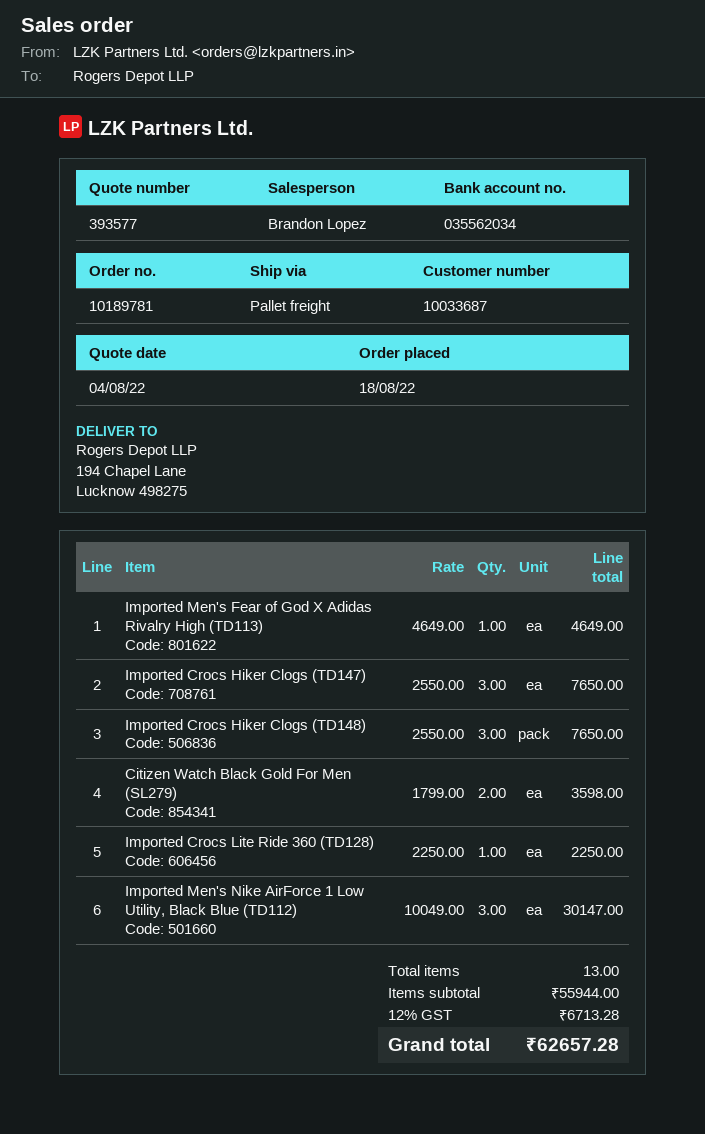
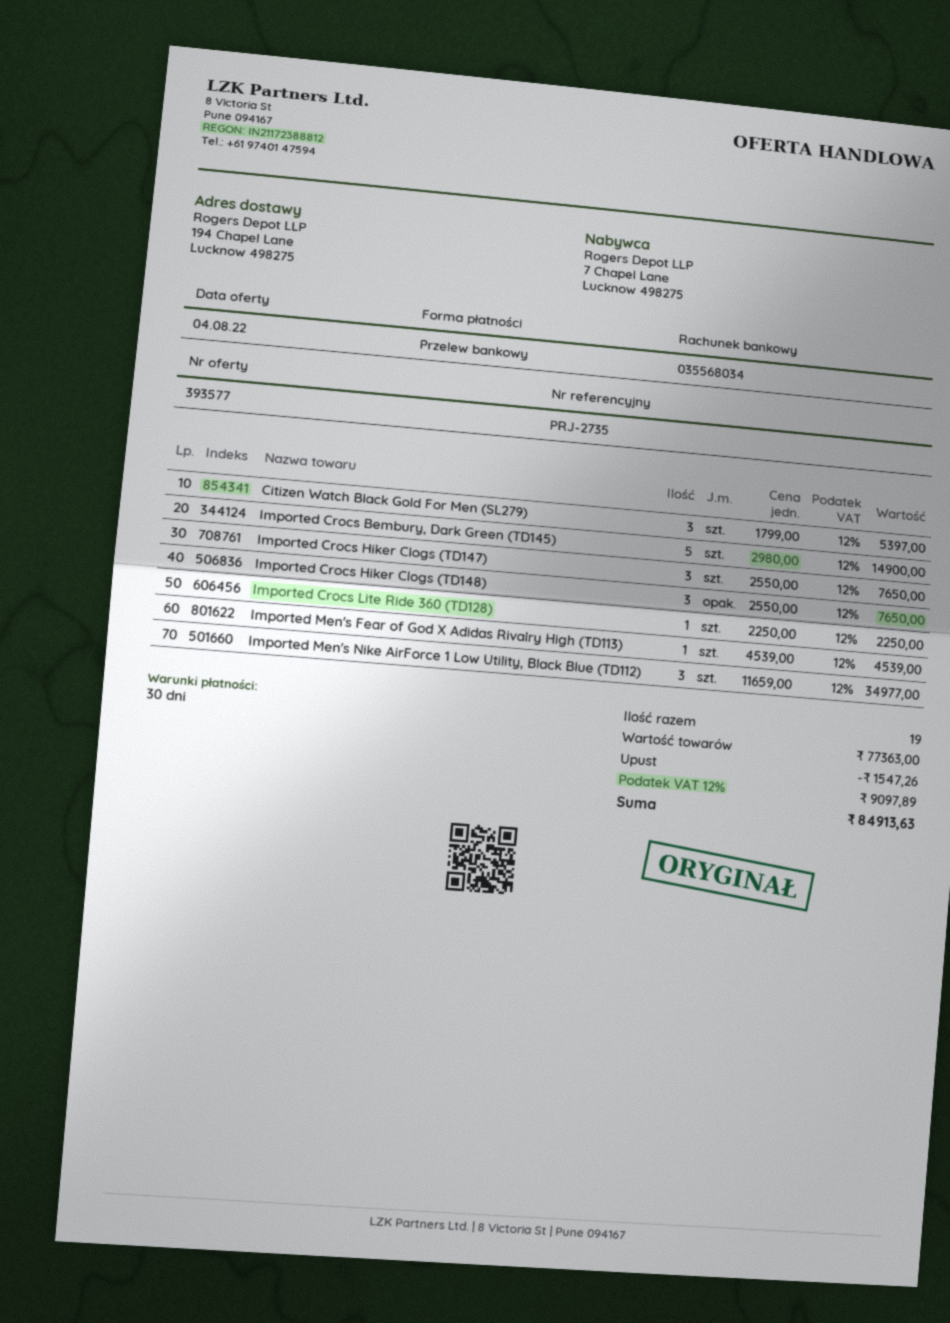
bank account: 035562034 -> 035568034
Imported Men's Fear of God X Adidas Rivalry High (TD113): 1 x 4649.00 = 4649.00 -> 1 x 4539.00 = 4539.00
Citizen Watch Black Gold For Men (SL279): 2 x 1799.00 = 3598.00 -> 3 x 1799.00 = 5397.00
Imported Men's Nike AirForce 1 Low Utility, Black Blue (TD112): 3 x 10049.00 = 30147.00 -> 3 x 11659.00 = 34977.00
Imported Crocs Bembury, Dark Green (TD145): none -> 5 x 2980.00 = 14900.00
total quantity: 13 -> 19
subtotal: 55944.00 -> 77363.00
discount: none -> 1547.26
tax: 12% = 6713.28 -> 12% = 9097.89
total: 62657.28 -> 84913.63

